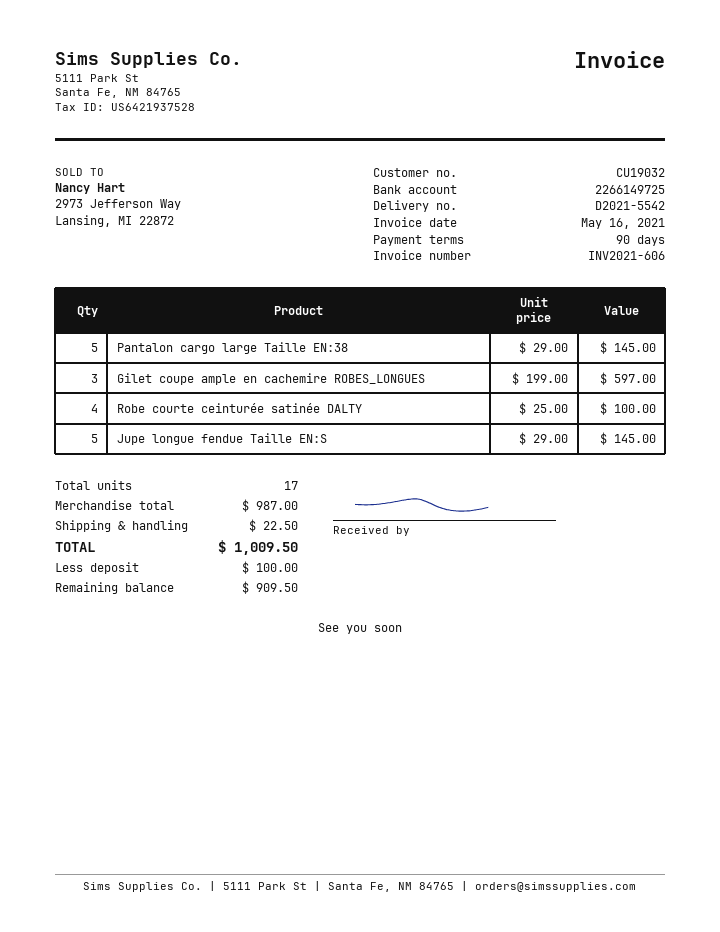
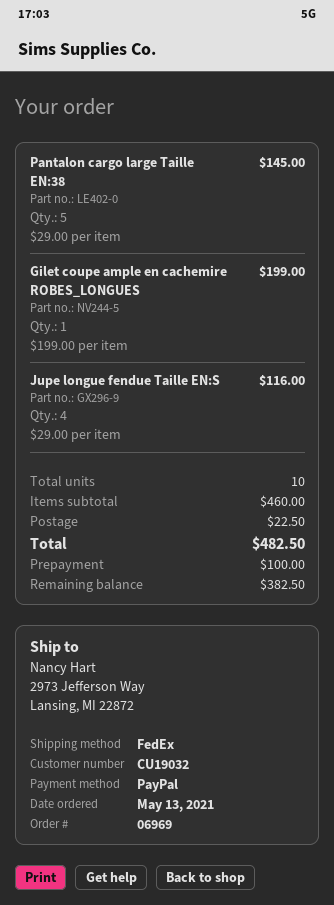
Gilet coupe ample en cachemire ROBES_LONGUES: 3 x 199.00 = 597.00 -> 1 x 199.00 = 199.00
Robe courte ceinturée satinée DALTY: 4 x 25.00 = 100.00 -> none
Jupe longue fendue Taille EN:S: 5 x 29.00 = 145.00 -> 4 x 29.00 = 116.00
total quantity: 17 -> 10
subtotal: 987.00 -> 460.00
total: 1009.50 -> 482.50
balance: 909.50 -> 382.50

